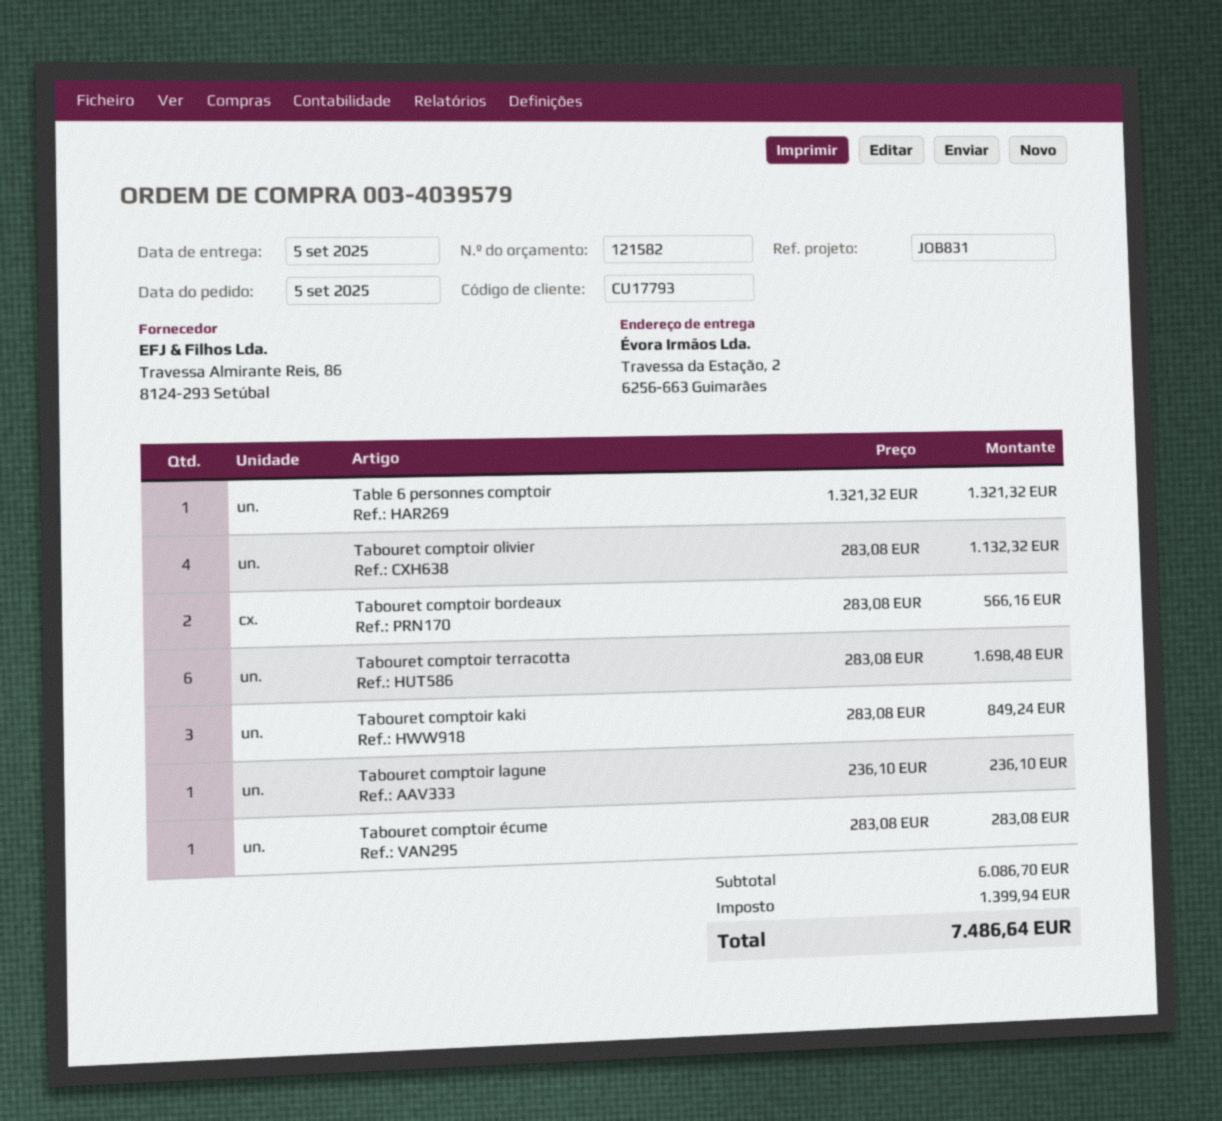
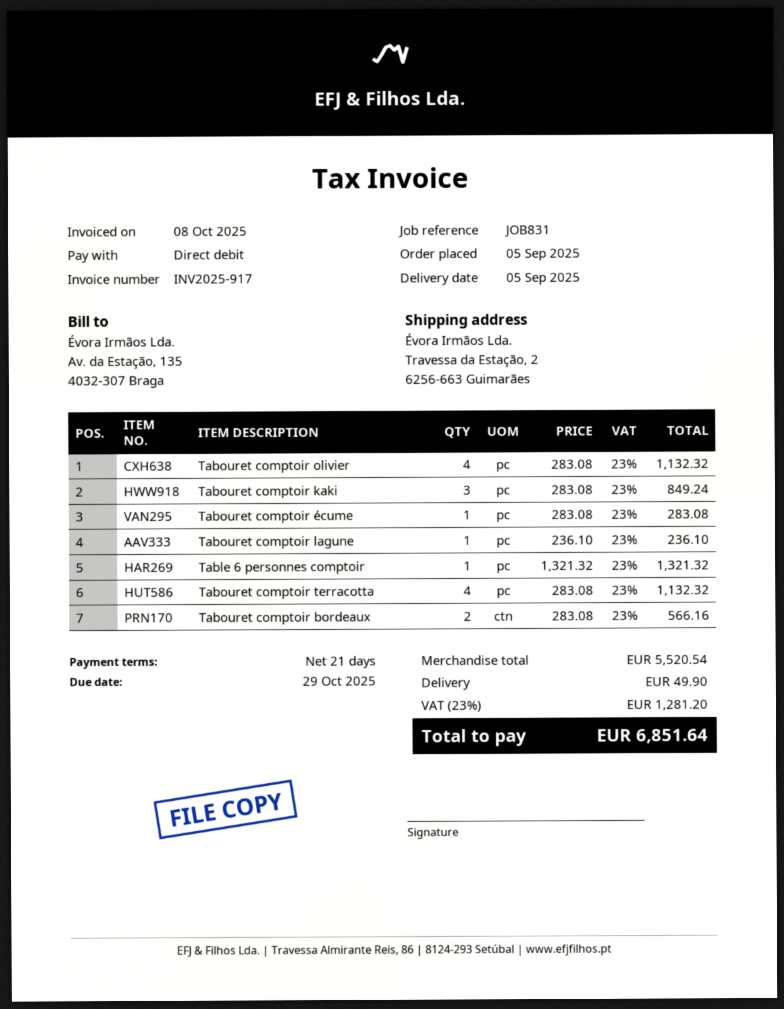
Tabouret comptoir terracotta: 6 x 283.08 = 1698.48 -> 4 x 283.08 = 1132.32
subtotal: 6086.70 -> 5520.54
shipping: none -> 49.90
tax: 1399.94 -> 1281.20
total: 7486.64 -> 6851.64

